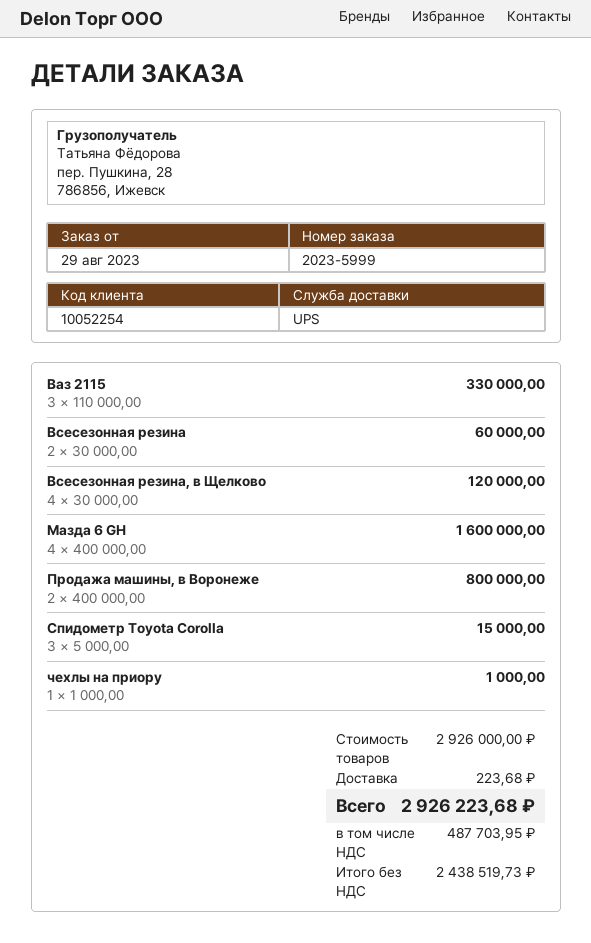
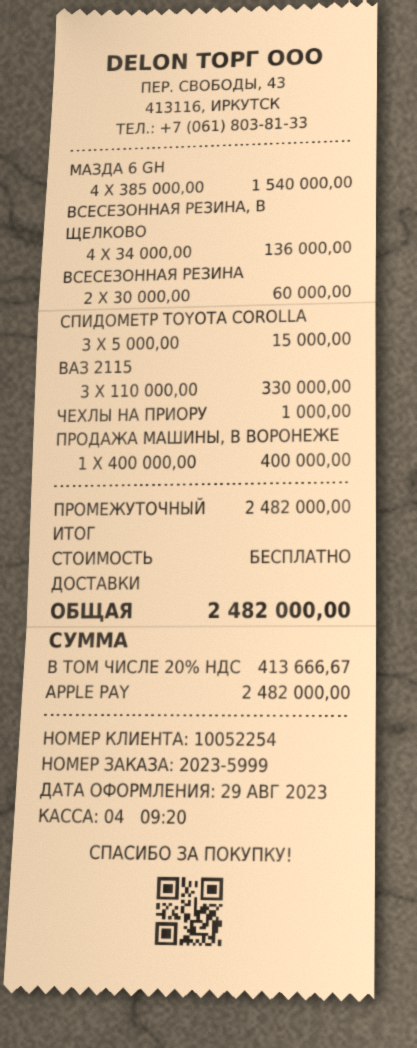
Всесезонная резина, в Щелково: 4 x 30000.00 = 120000.00 -> 4 x 34000.00 = 136000.00
Мазда 6 GH: 4 x 400000.00 = 1600000.00 -> 4 x 385000.00 = 1540000.00
Продажа машины, в Воронеже: 2 x 400000.00 = 800000.00 -> 1 x 400000.00 = 400000.00
subtotal: 2926000.00 -> 2482000.00
shipping: 223.68 -> 0.00
tax: 487703.95 -> 413666.67
total: 2926223.68 -> 2482000.00

